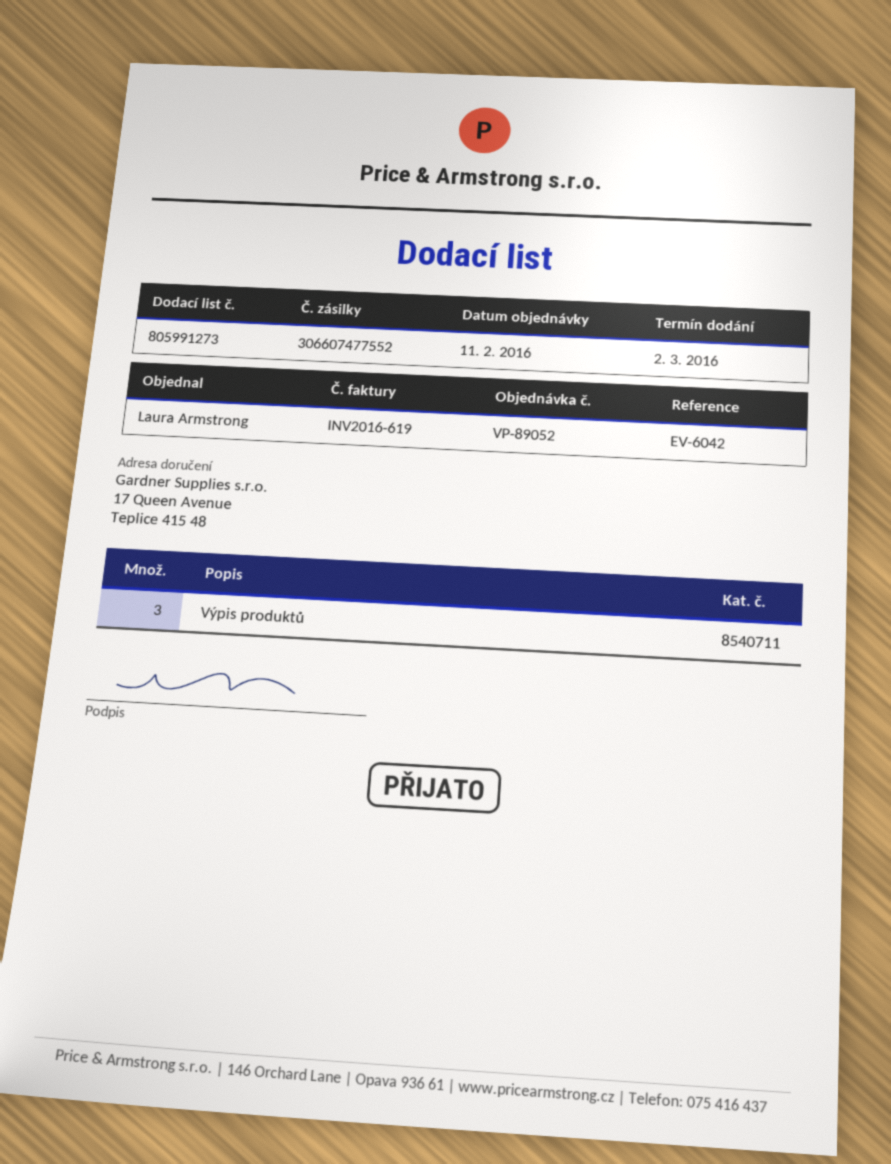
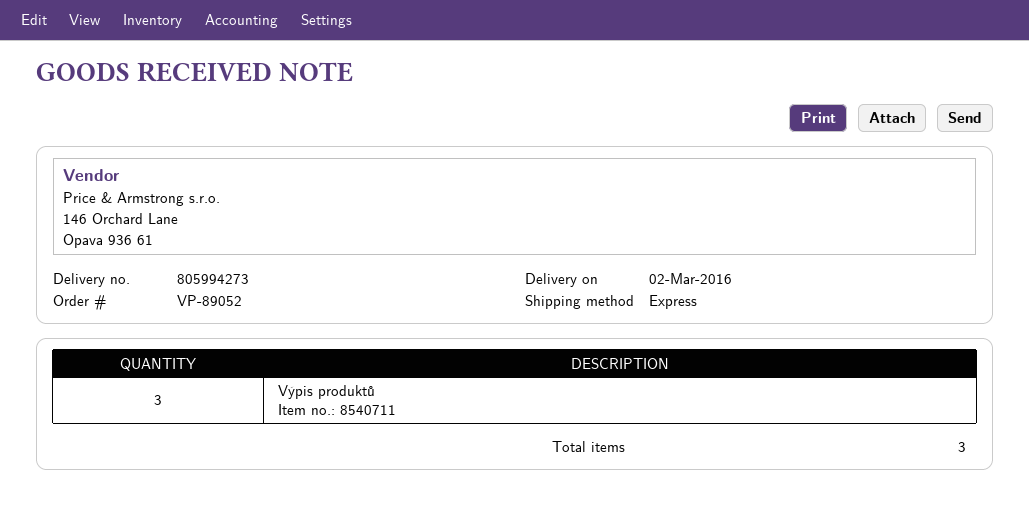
delivery note number: 805991273 -> 805994273

